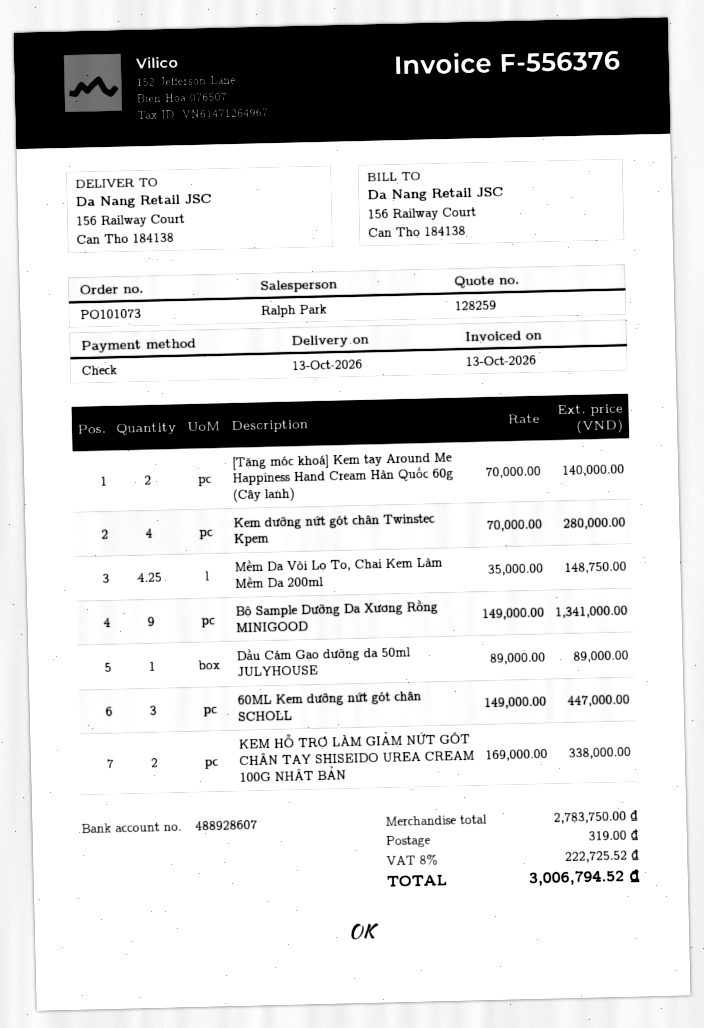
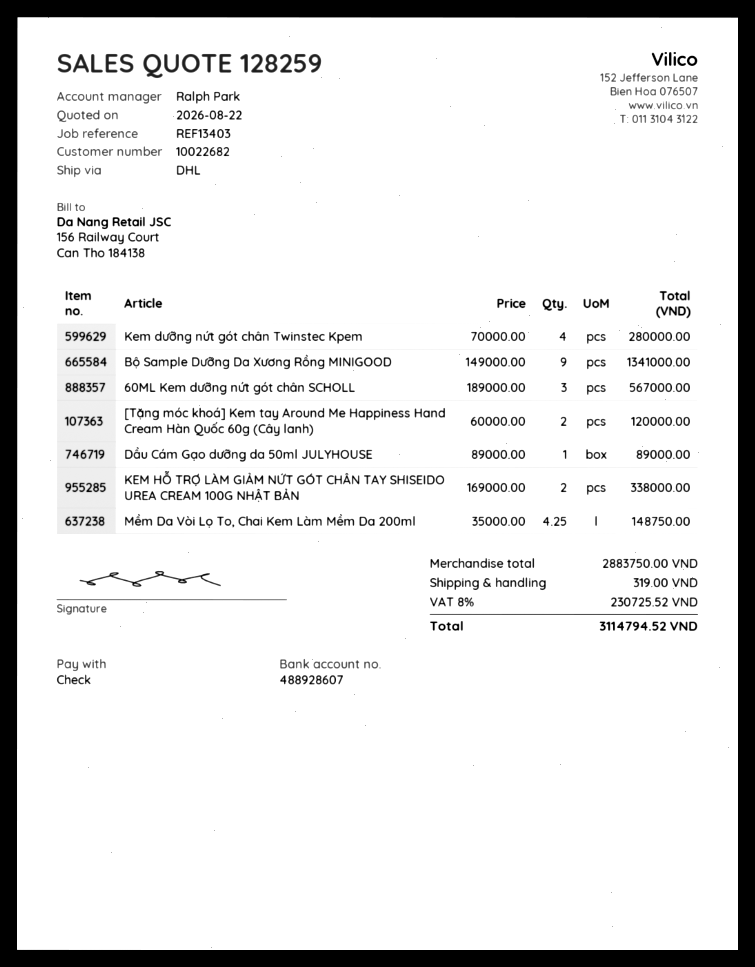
[Tặng móc khoá] Kem tay Around Me Happiness Hand Cream Hàn Quốc 60g (Cây lanh): 2 x 70000.00 = 140000.00 -> 2 x 60000.00 = 120000.00
60ML Kem dưỡng nứt gót chân SCHOLL: 3 x 149000.00 = 447000.00 -> 3 x 189000.00 = 567000.00
subtotal: 2783750.00 -> 2883750.00
tax: 8% = 222725.52 -> 8% = 230725.52
total: 3006794.52 -> 3114794.52

